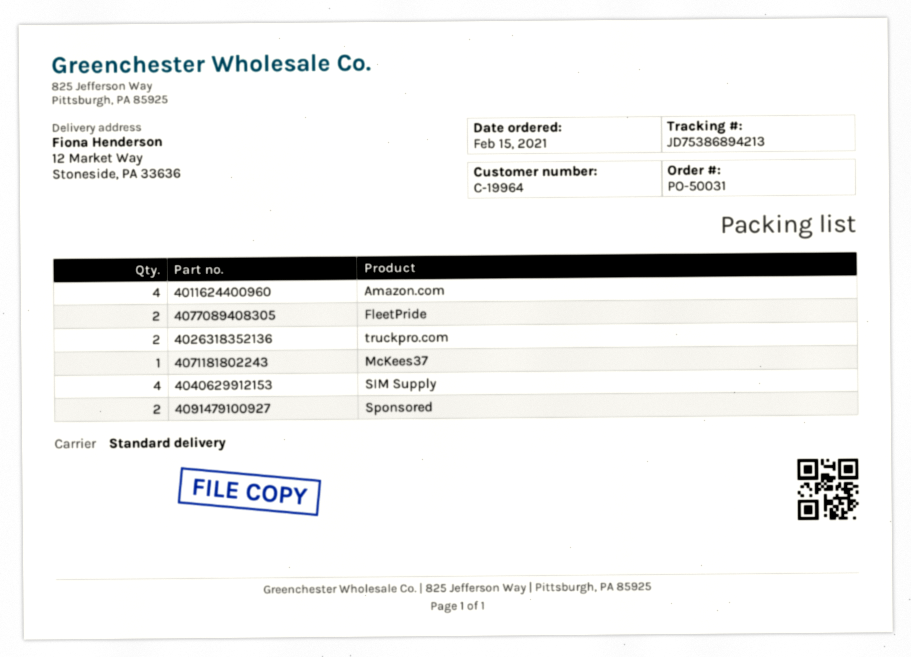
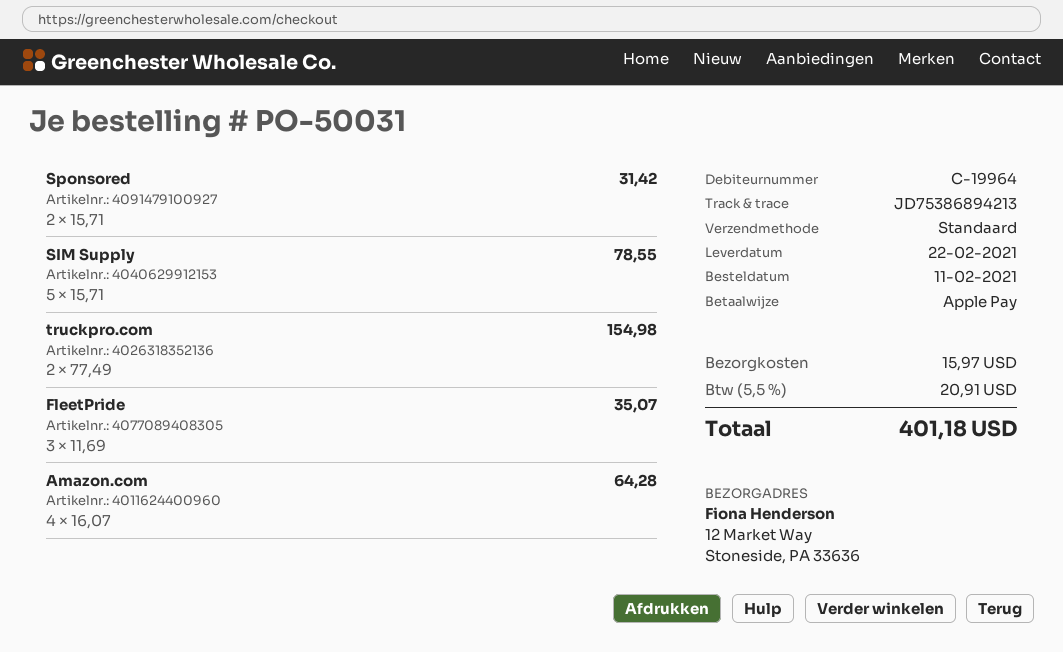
order date: 2021-02-15 -> 2021-02-11
FleetPride: 2 -> 3
McKees37: 1 -> none
SIM Supply: 4 -> 5

